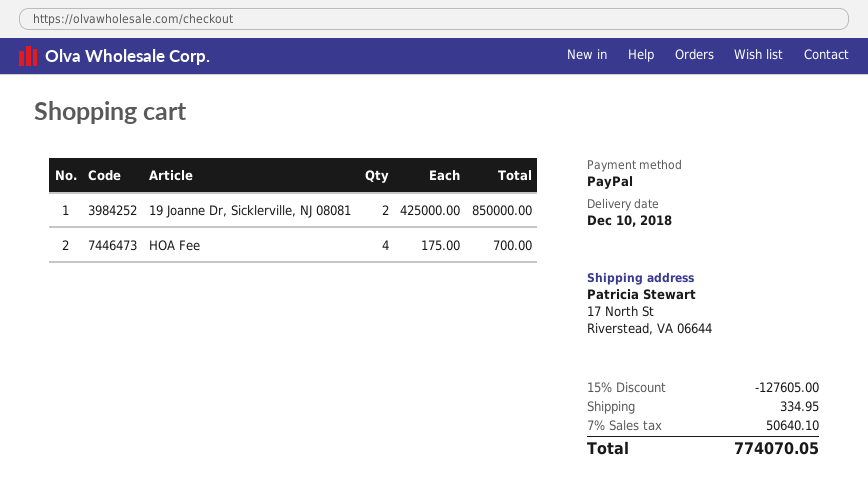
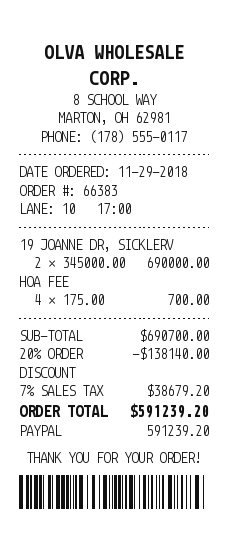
19 Joanne Dr, Sicklerville, NJ 08081: 2 x 425000.00 = 850000.00 -> 2 x 345000.00 = 690000.00
discount: 15% = 127605.00 -> 20% = 138140.00
shipping: 334.95 -> none
tax: 7% = 50640.10 -> 7% = 38679.20
total: 774070.05 -> 591239.20

